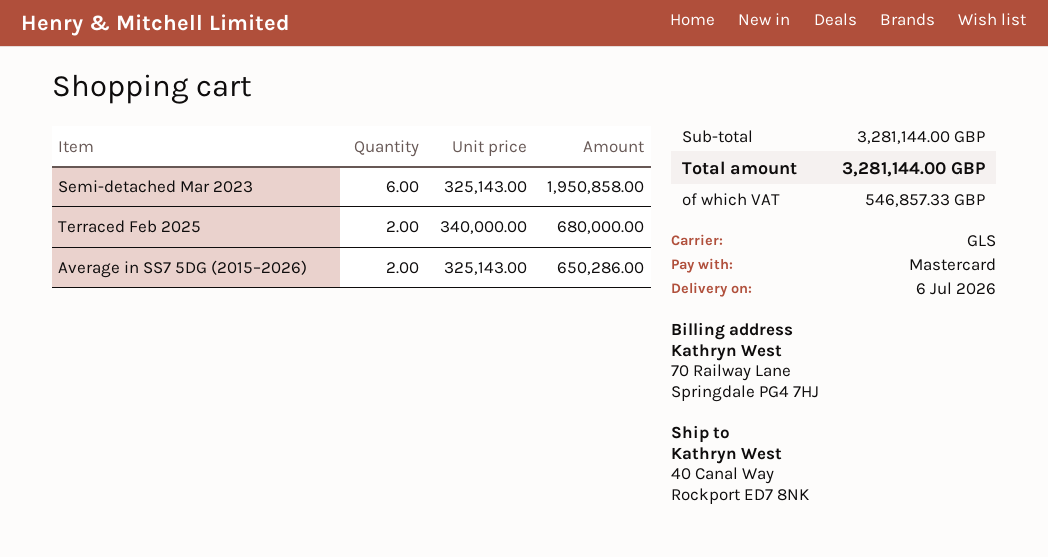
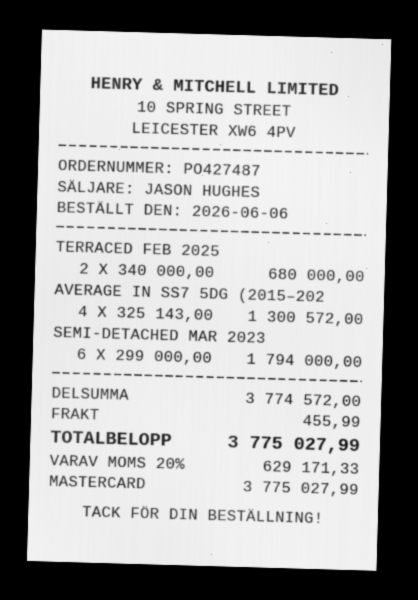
Semi-detached Mar 2023: 6 x 325143.00 = 1950858.00 -> 6 x 299000.00 = 1794000.00
Average in SS7 5DG (2015–2026): 2 x 325143.00 = 650286.00 -> 4 x 325143.00 = 1300572.00
subtotal: 3281144.00 -> 3774572.00
shipping: none -> 455.99
tax: 546857.33 -> 629171.33
total: 3281144.00 -> 3775027.99

